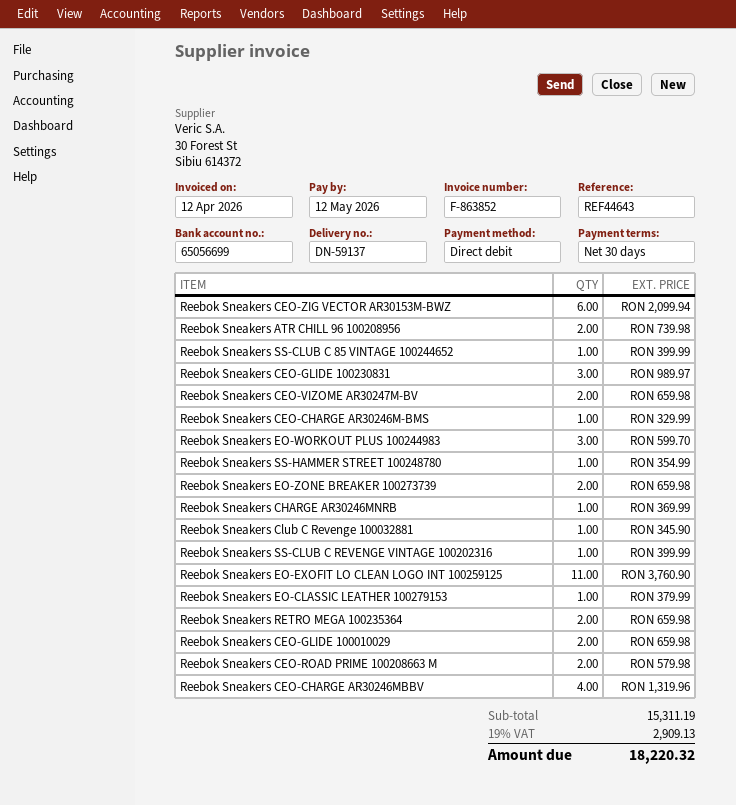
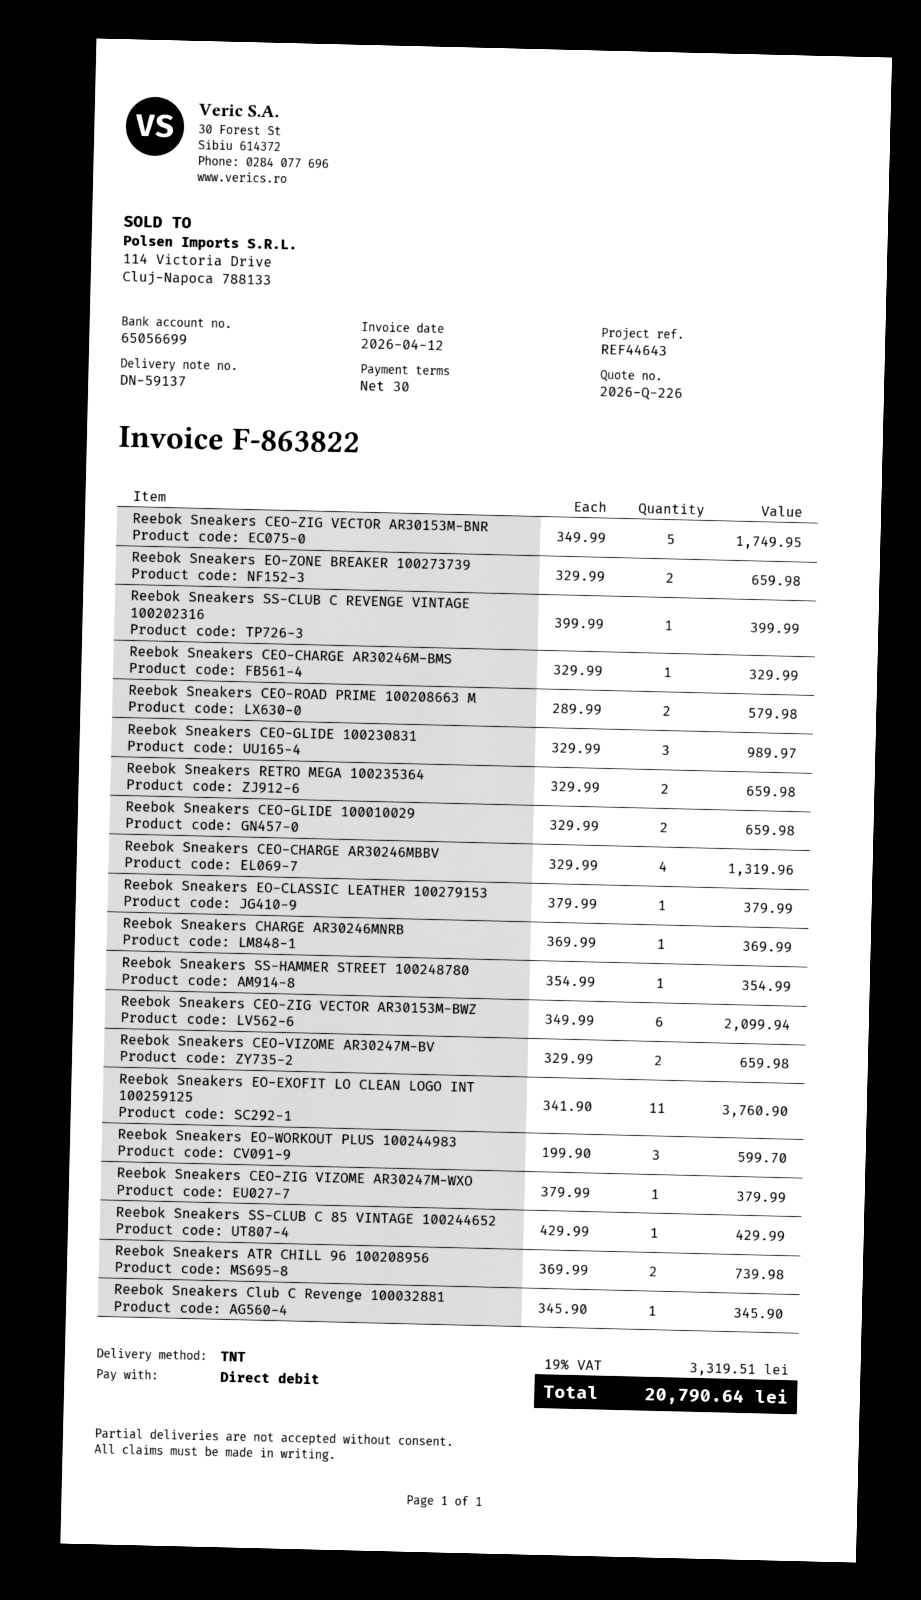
invoice number: F-863852 -> F-863822
Reebok Sneakers SS-CLUB C 85 VINTAGE 100244652: 1 for 399.99 -> 1 for 429.99
Reebok Sneakers CEO-ZIG VECTOR AR30153M-BNR: none -> 5 for 1749.95
Reebok Sneakers CEO-ZIG VIZOME AR30247M-WXO: none -> 1 for 379.99
tax: 19% = 2909.13 -> 19% = 3319.51
total: 18220.32 -> 20790.64

